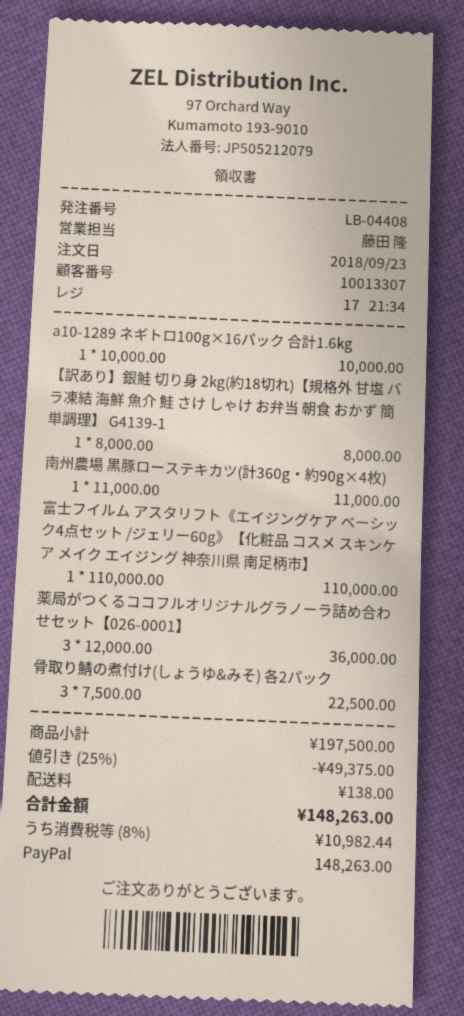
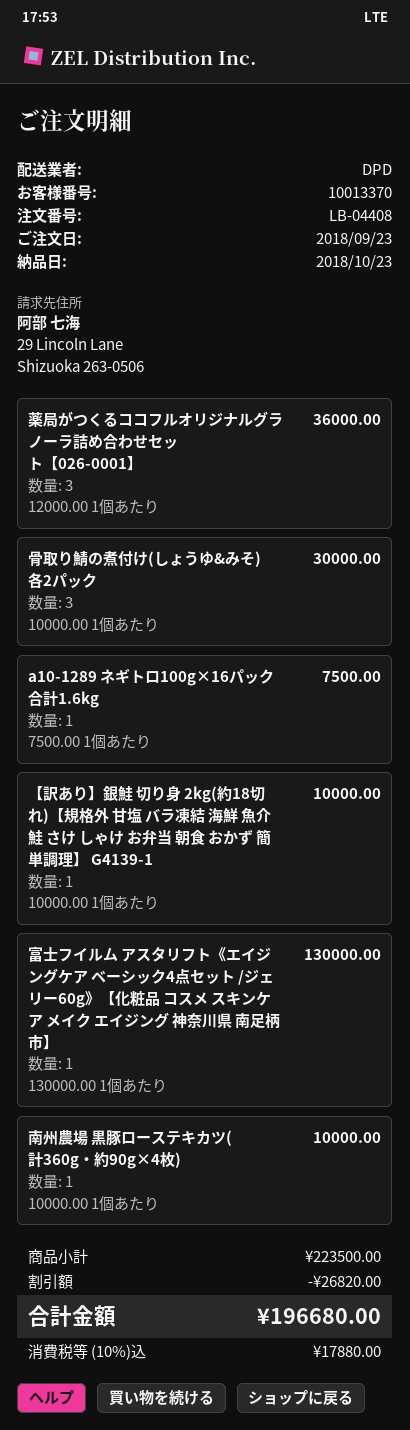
customer number: 10013307 -> 10013370
a10-1289 ネギトロ100g×16パック 合計1.6kg: 1 x 10000.00 = 10000.00 -> 1 x 7500.00 = 7500.00
【訳あり】銀鮭 切り身 2kg(約18切れ)【規格外 甘塩 バラ凍結 海鮮 魚介 鮭 さけ しゃけ お弁当 朝食 おかず 簡単調理】 G4139-1: 1 x 8000.00 = 8000.00 -> 1 x 10000.00 = 10000.00
南州農場 黒豚ローステキカツ(計360g・約90g×4枚): 1 x 11000.00 = 11000.00 -> 1 x 10000.00 = 10000.00
富士フイルム アスタリフト《エイジングケア ベーシック4点セット /ジェリー60g》【化粧品 コスメ スキンケア メイク エイジング 神奈川県 南足柄市】: 1 x 110000.00 = 110000.00 -> 1 x 130000.00 = 130000.00
骨取り鯖の煮付け(しょうゆ&みそ) 各2パック: 3 x 7500.00 = 22500.00 -> 3 x 10000.00 = 30000.00
subtotal: 197500.00 -> 223500.00
discount: 49375.00 -> 26820.00
shipping: 138.00 -> none
tax: 8% = 10982.44 -> 10% = 17880.00
total: 148263.00 -> 196680.00

